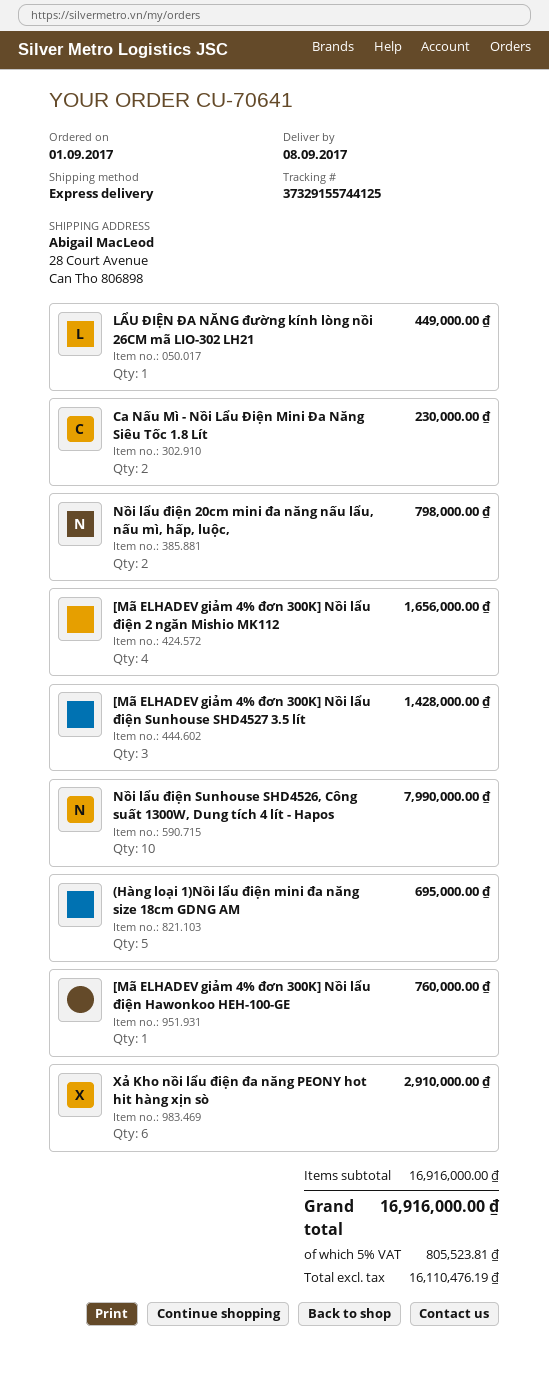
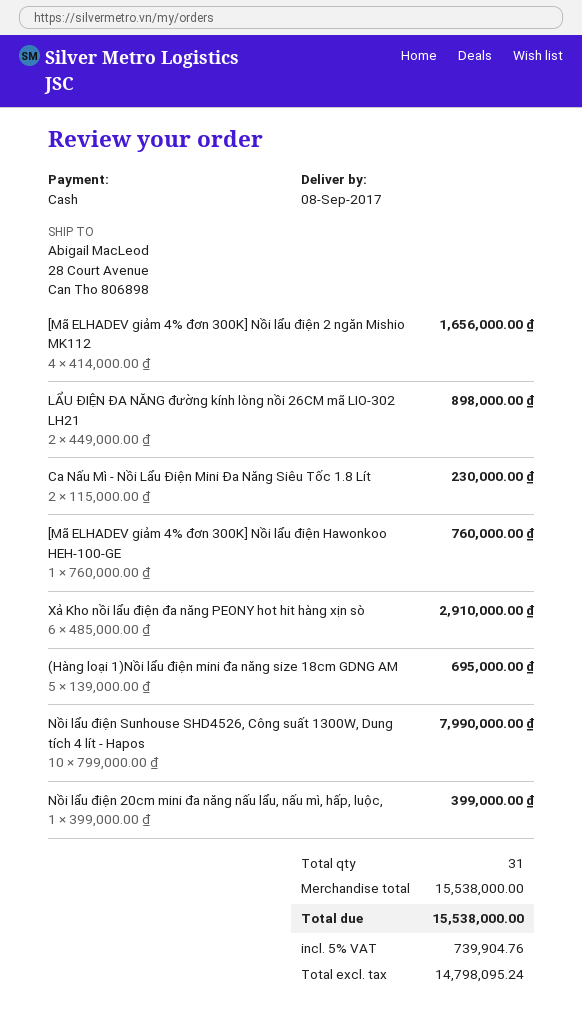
LẨU ĐIỆN ĐA NĂNG đường kính lòng nồi 26CM mã LIO-302 LH21: 1 for 449000.00 -> 2 for 898000.00
Nồi lẩu điện 20cm mini đa năng nấu lẩu, nấu mì, hấp, luộc,: 2 for 798000.00 -> 1 for 399000.00
[Mã ELHADEV giảm 4% đơn 300K] Nồi lẩu điện Sunhouse SHD4527 3.5 lít: 3 for 1428000.00 -> none
subtotal: 16916000.00 -> 15538000.00
net: 16110476.19 -> 14798095.24
tax: 5% = 805523.81 -> 5% = 739904.76
total: 16916000.00 -> 15538000.00

